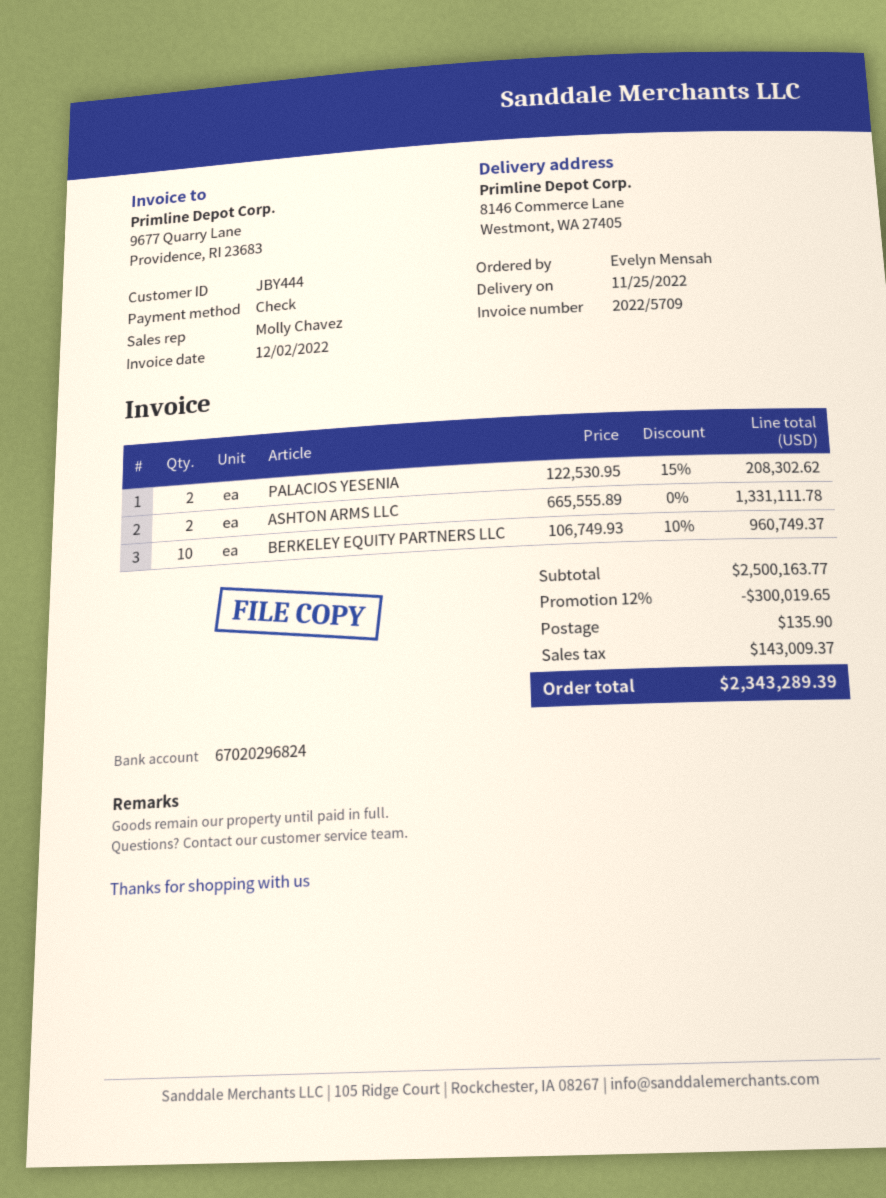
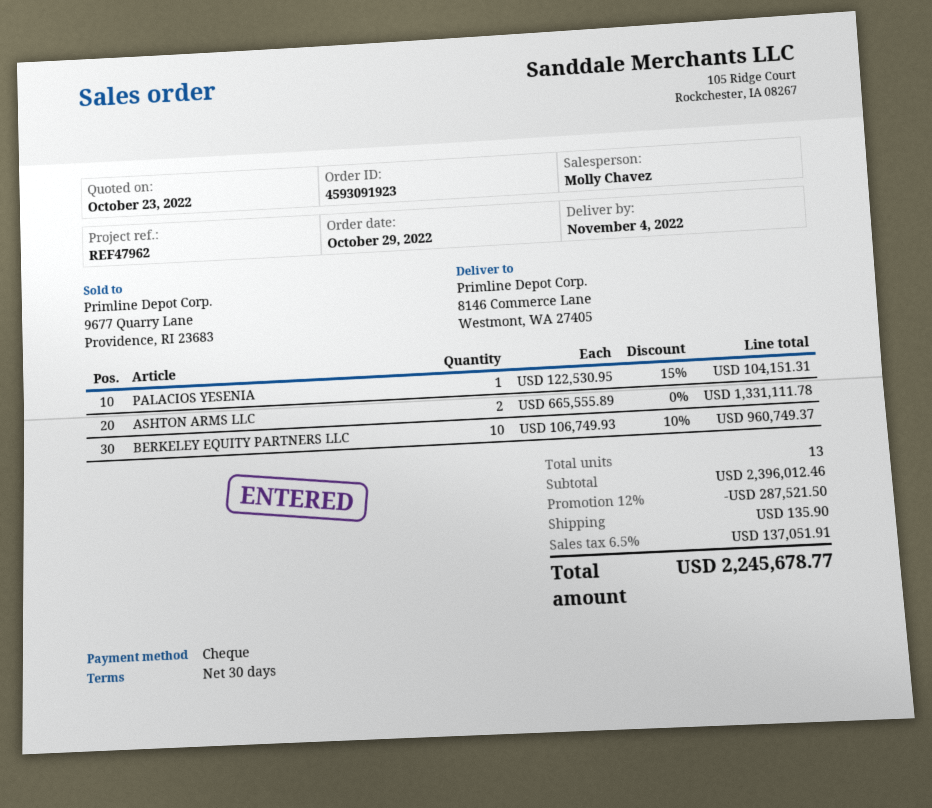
delivery date: 2022-11-25 -> 2022-11-04
PALACIOS YESENIA: 2 x 122530.95 - 15% = 208302.62 -> 1 x 122530.95 - 15% = 104151.31
subtotal: 2500163.77 -> 2396012.46
discount: 12% = 300019.65 -> 12% = 287521.50
tax: 143009.37 -> 137051.91
total: 2343289.39 -> 2245678.77

